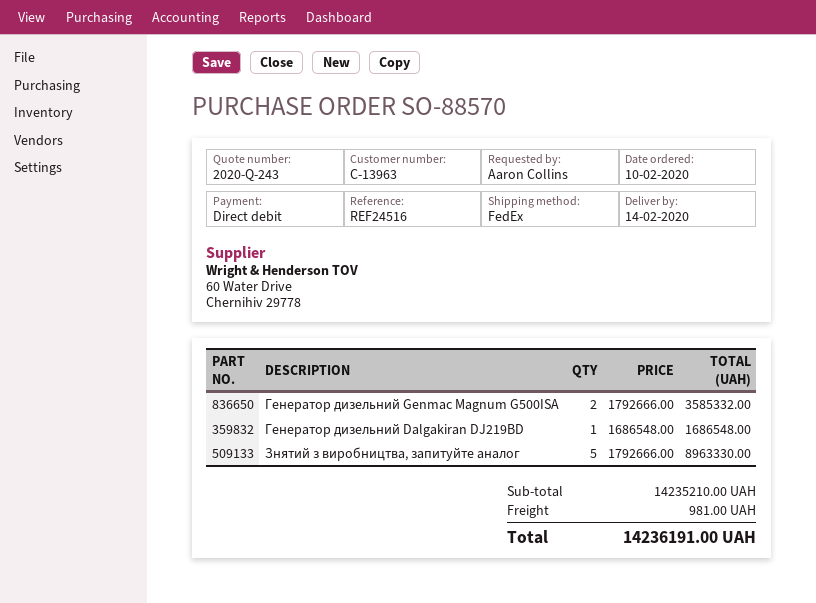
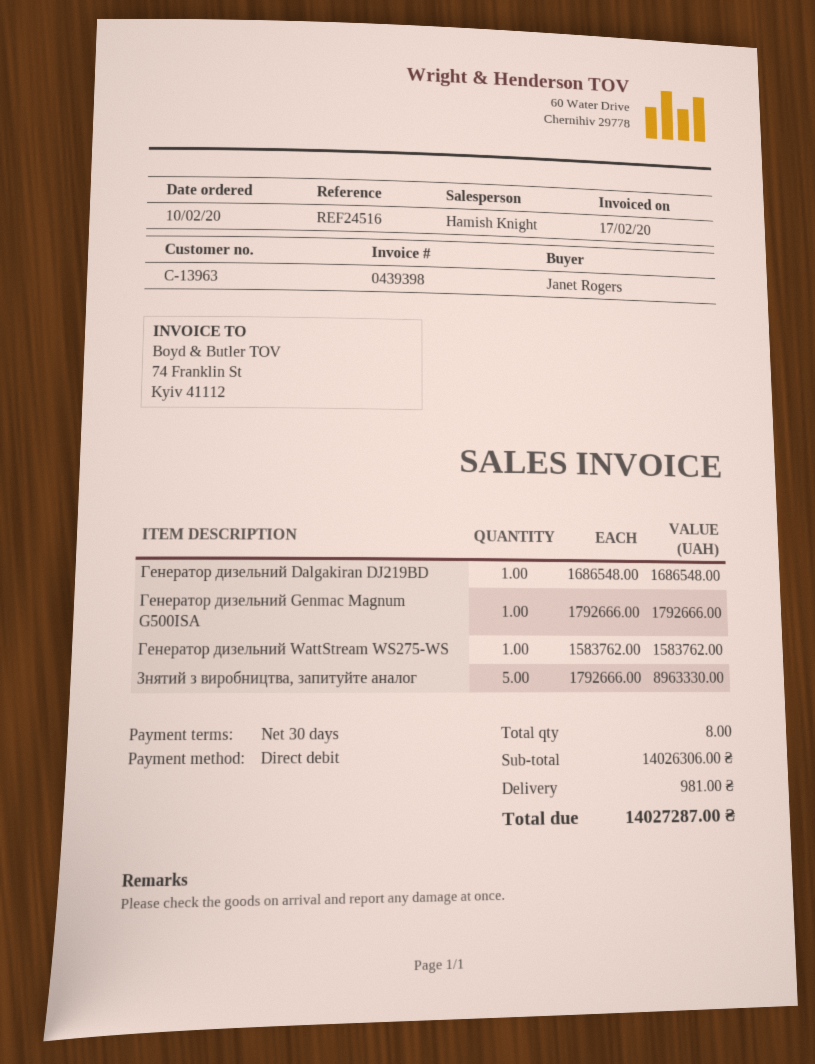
ordered by: Aaron Collins -> Janet Rogers
Генератор дизельний Genmac Magnum G500ISA: 2 x 1792666.00 = 3585332.00 -> 1 x 1792666.00 = 1792666.00
Генератор дизельний WattStream WS275-WS: none -> 1 x 1583762.00 = 1583762.00
subtotal: 14235210.00 -> 14026306.00
total: 14236191.00 -> 14027287.00

